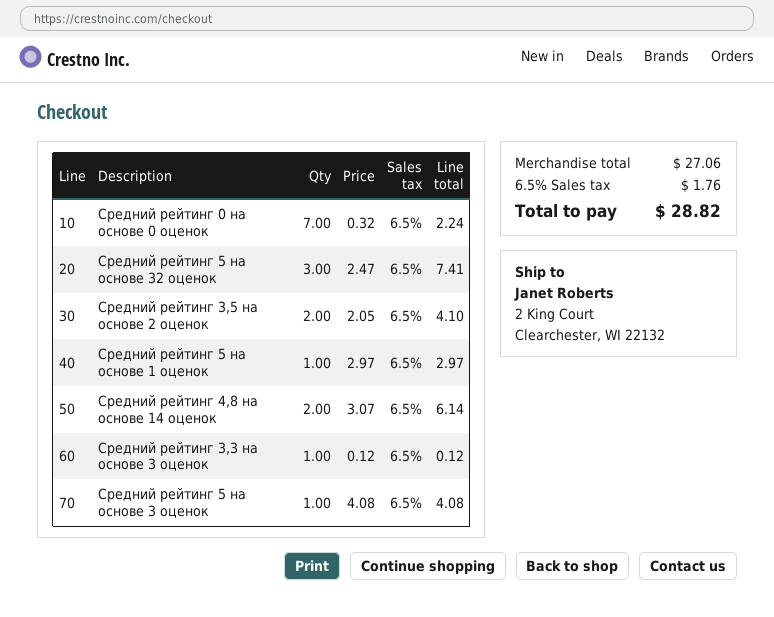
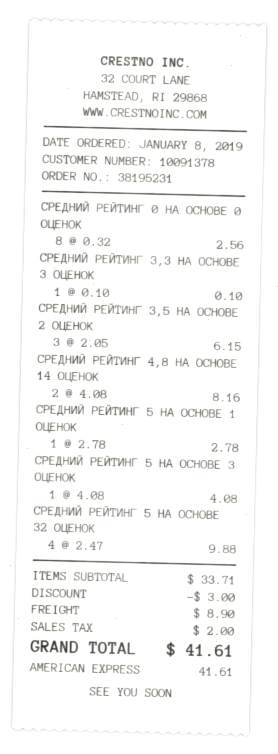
Средний рейтинг 0 на основе 0 оценок: 7 x 0.32 = 2.24 -> 8 x 0.32 = 2.56
Средний рейтинг 5 на основе 32 оценок: 3 x 2.47 = 7.41 -> 4 x 2.47 = 9.88
Средний рейтинг 3,5 на основе 2 оценок: 2 x 2.05 = 4.10 -> 3 x 2.05 = 6.15
Средний рейтинг 5 на основе 1 оценок: 1 x 2.97 = 2.97 -> 1 x 2.78 = 2.78
Средний рейтинг 4,8 на основе 14 оценок: 2 x 3.07 = 6.14 -> 2 x 4.08 = 8.16
Средний рейтинг 3,3 на основе 3 оценок: 1 x 0.12 = 0.12 -> 1 x 0.10 = 0.10
subtotal: 27.06 -> 33.71
discount: none -> 3.00
shipping: none -> 8.90
tax: 1.76 -> 2.00
total: 28.82 -> 41.61

